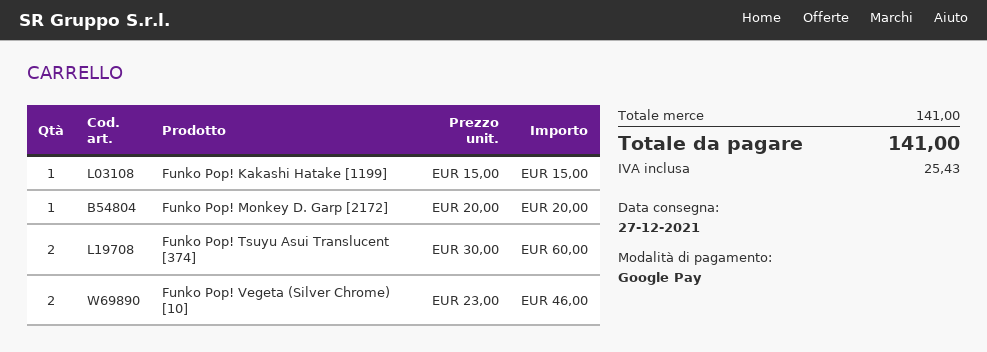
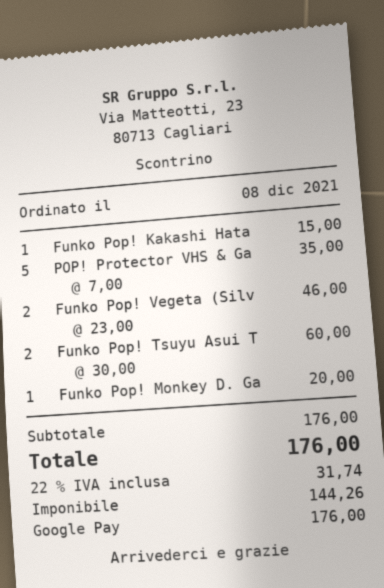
POP! Protector VHS & Ga: none -> 5 x 7.00 = 35.00
subtotal: 141.00 -> 176.00
tax: 25.43 -> 31.74
total: 141.00 -> 176.00

